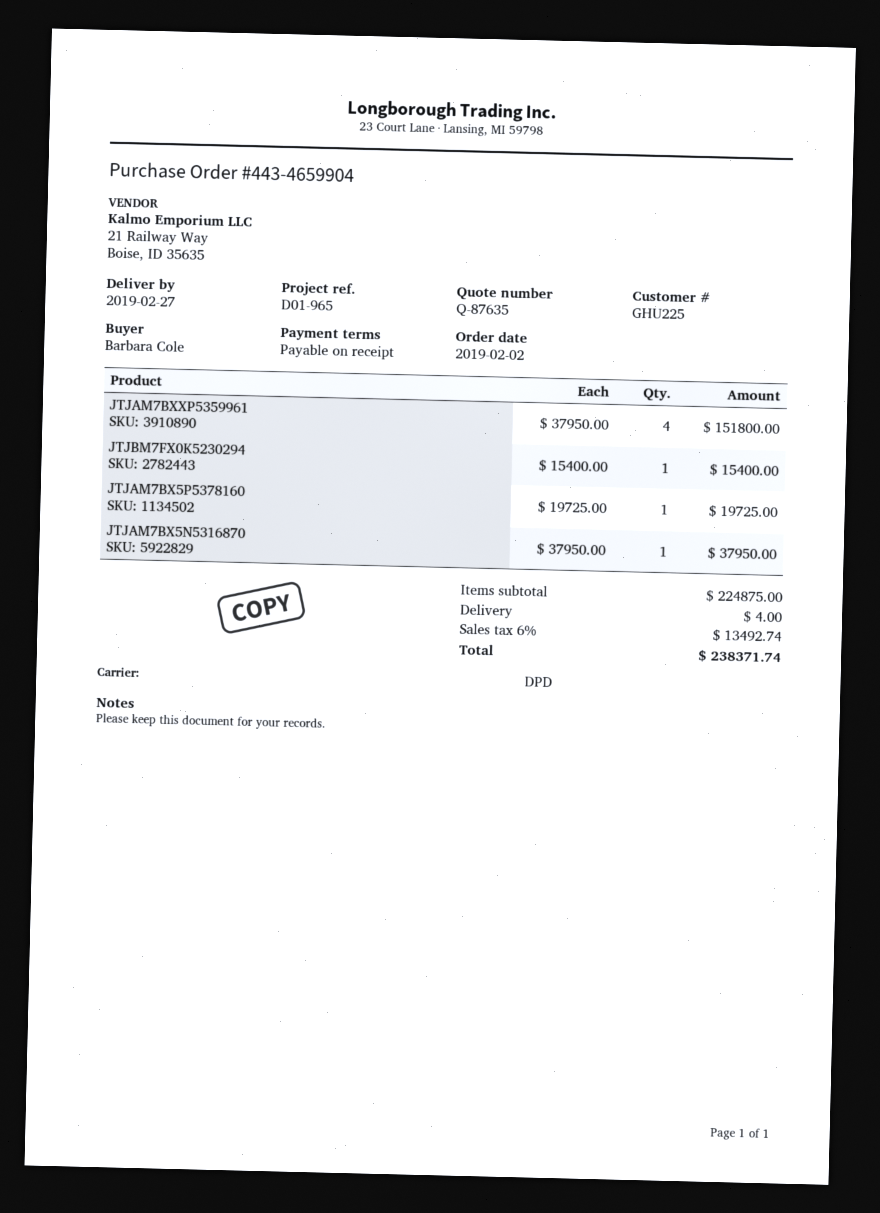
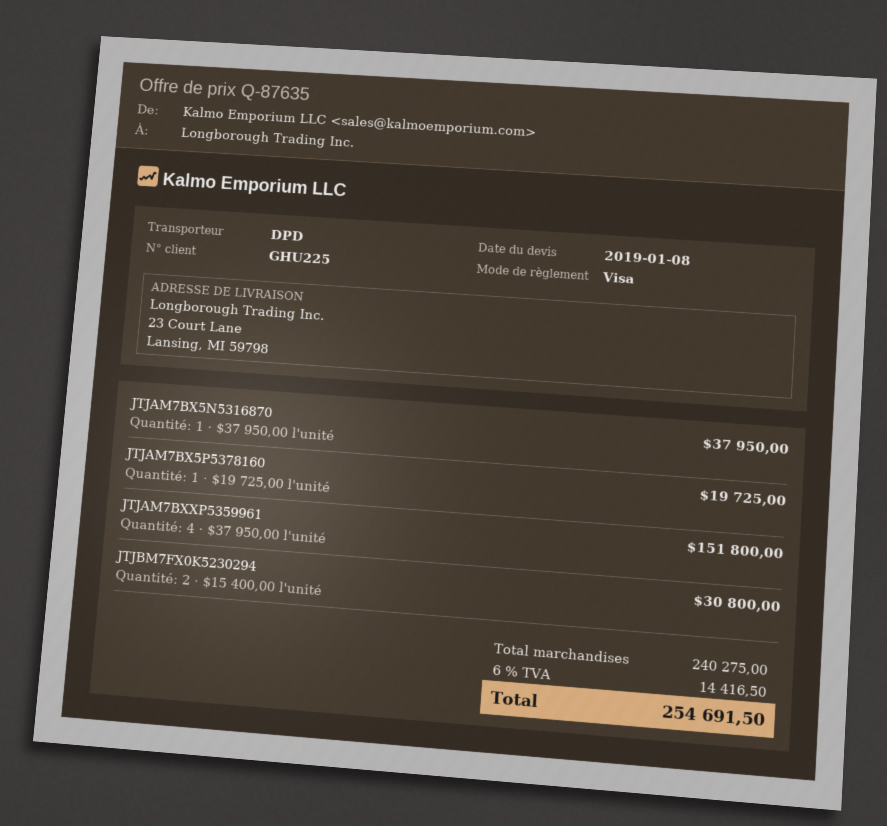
JTJBM7FX0K5230294: 1 x 15400.00 = 15400.00 -> 2 x 15400.00 = 30800.00
subtotal: 224875.00 -> 240275.00
shipping: 4.00 -> none
tax: 6% = 13492.74 -> 6% = 14416.50
total: 238371.74 -> 254691.50

